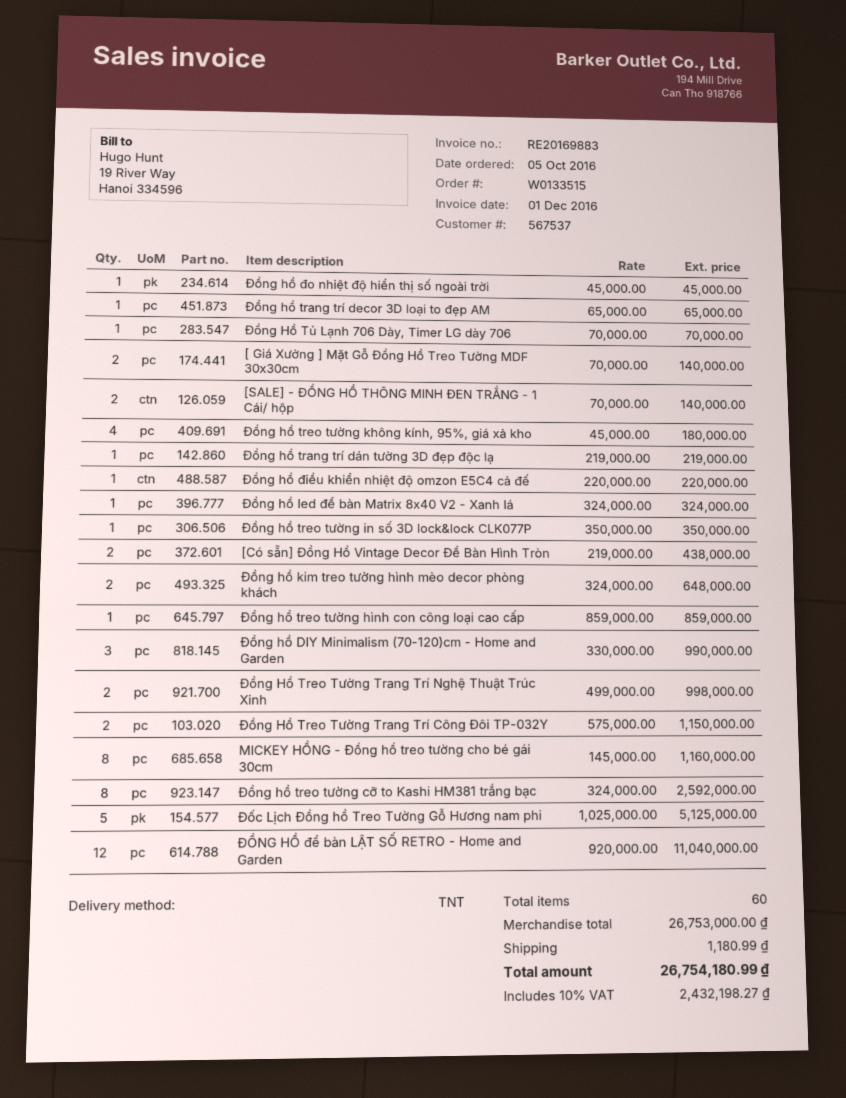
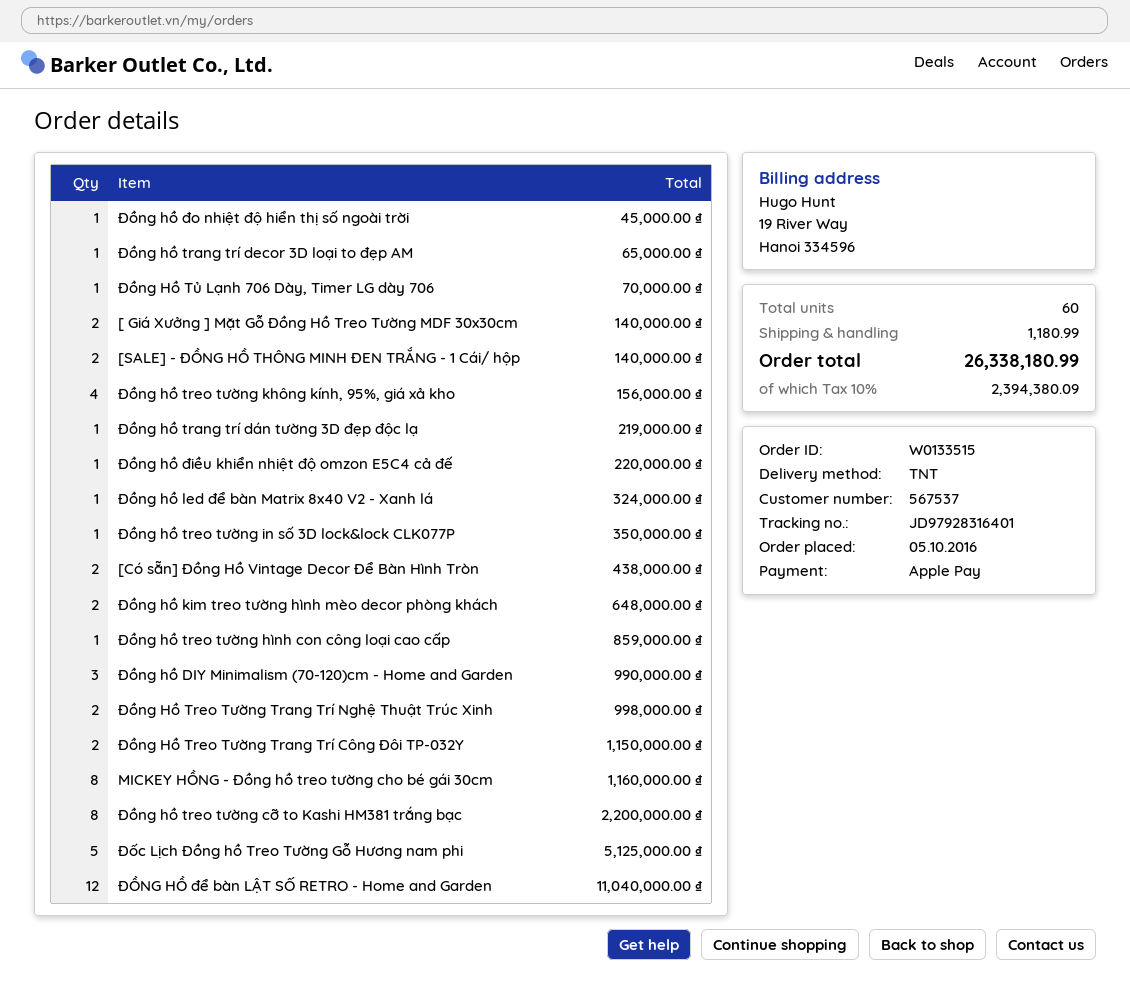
Đồng hồ treo tường không kính, 95%, giá xả kho: 4 for 180000.00 -> 4 for 156000.00
Đồng hồ treo tường cỡ to Kashi HM381 trắng bạc: 8 for 2592000.00 -> 8 for 2200000.00
tax: 10% = 2432198.27 -> 10% = 2394380.09
total: 26754180.99 -> 26338180.99

